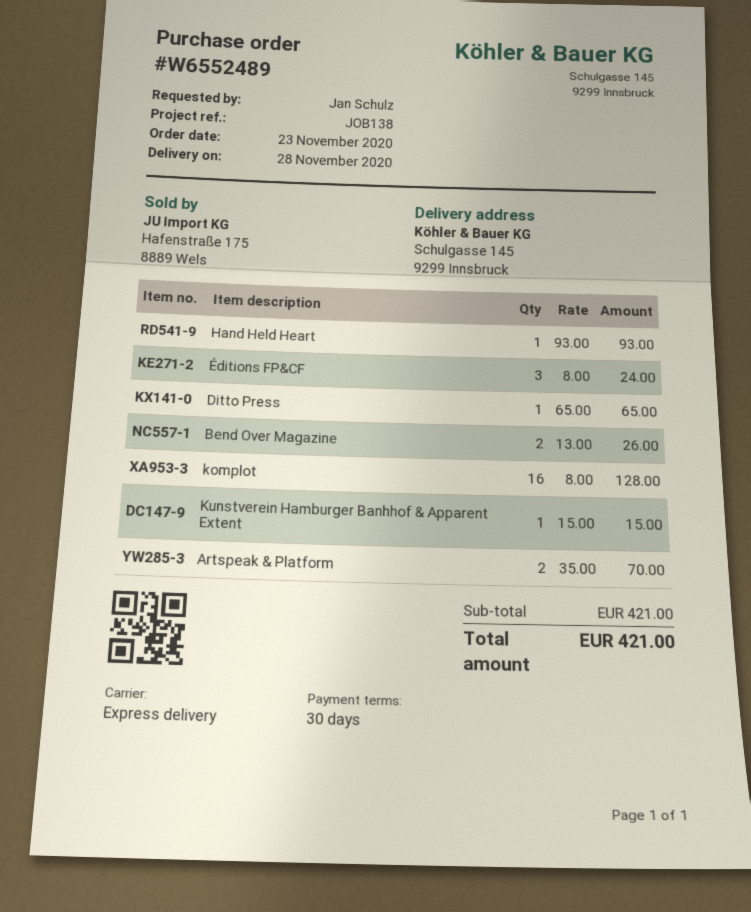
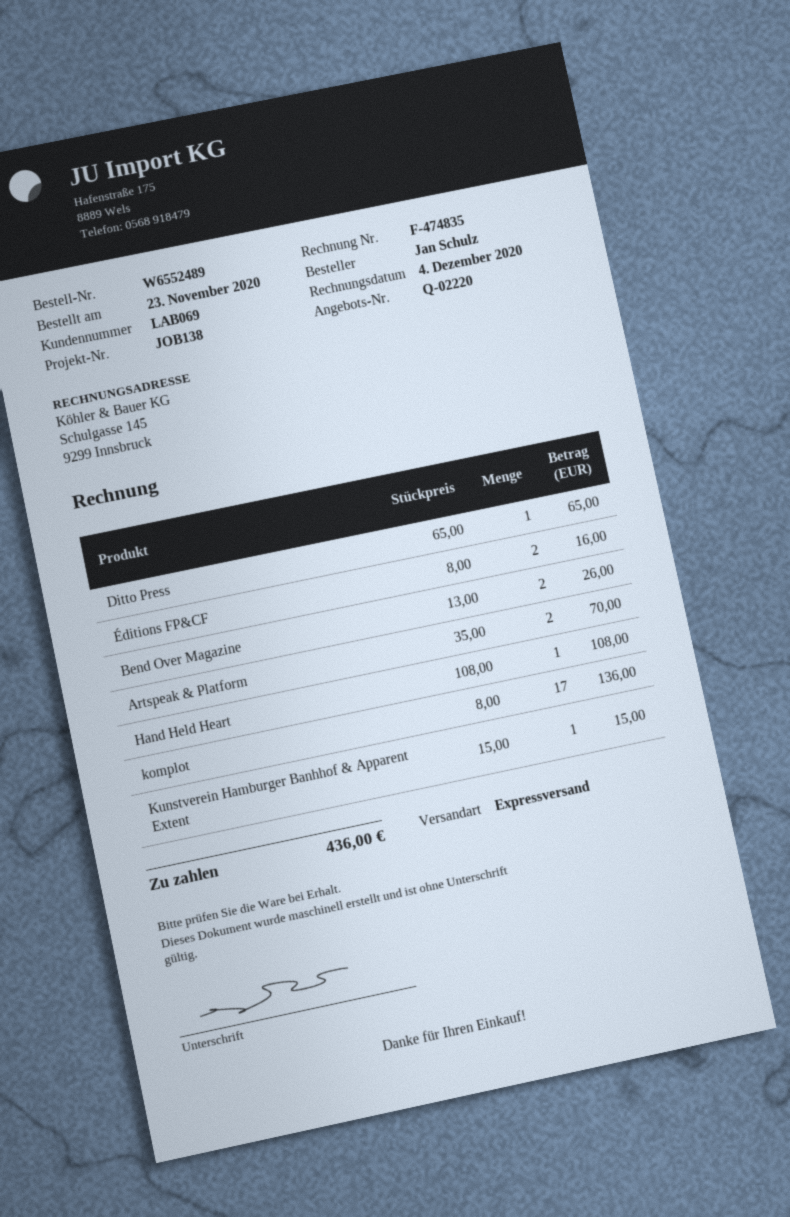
Hand Held Heart: 1 x 93.00 = 93.00 -> 1 x 108.00 = 108.00
Éditions FP&CF: 3 x 8.00 = 24.00 -> 2 x 8.00 = 16.00
komplot: 16 x 8.00 = 128.00 -> 17 x 8.00 = 136.00
total: 421.00 -> 436.00

